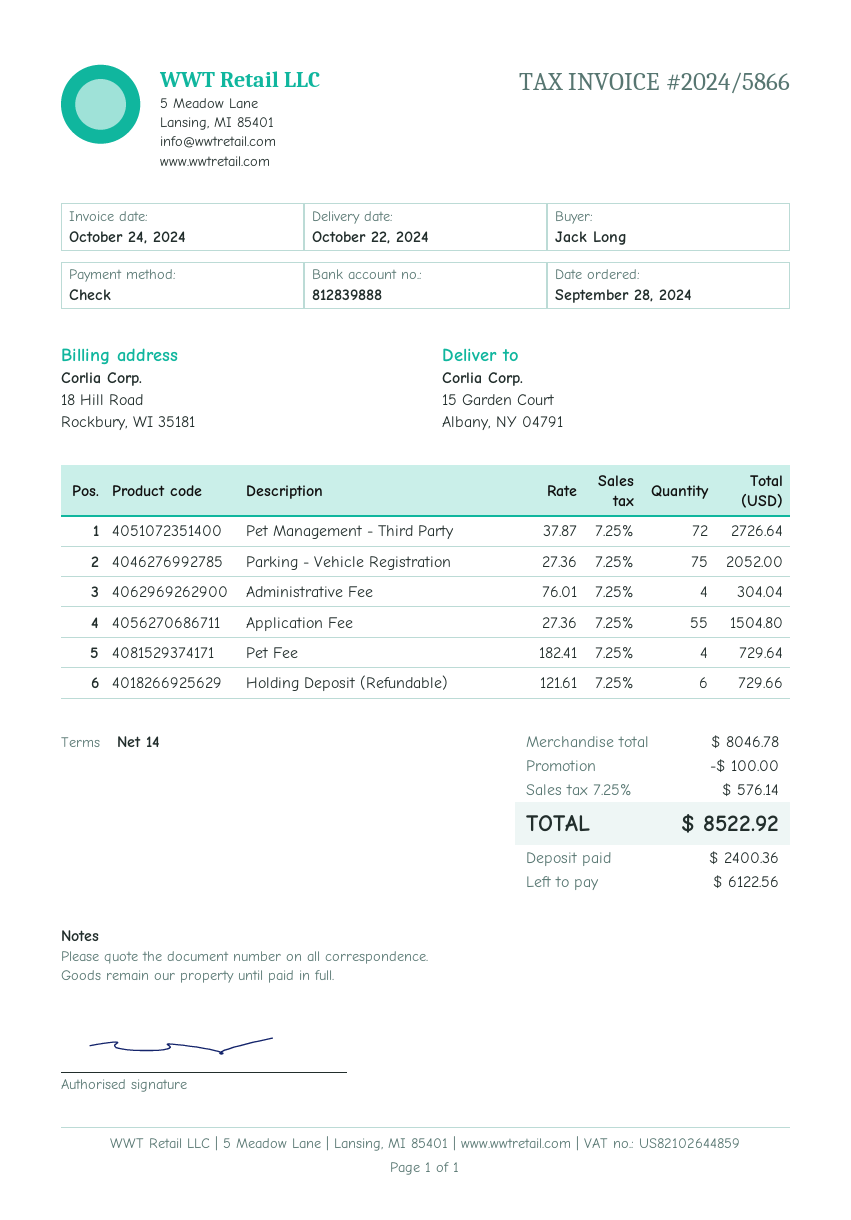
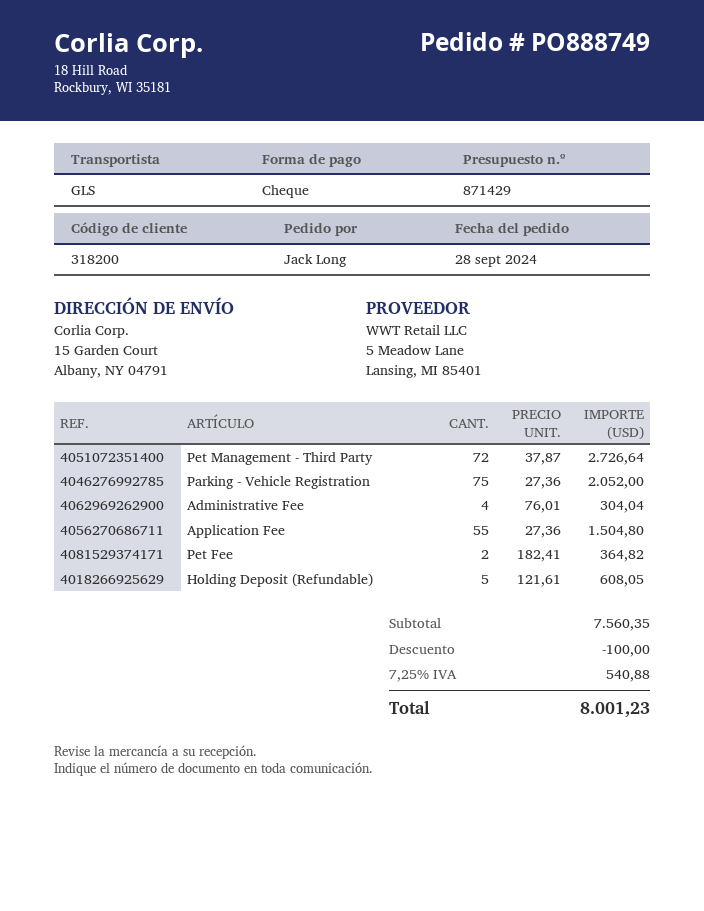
Pet Fee: 4 x 182.41 = 729.64 -> 2 x 182.41 = 364.82
Holding Deposit (Refundable): 6 x 121.61 = 729.66 -> 5 x 121.61 = 608.05
subtotal: 8046.78 -> 7560.35
tax: 7.25% = 576.14 -> 7.25% = 540.88
total: 8522.92 -> 8001.23

